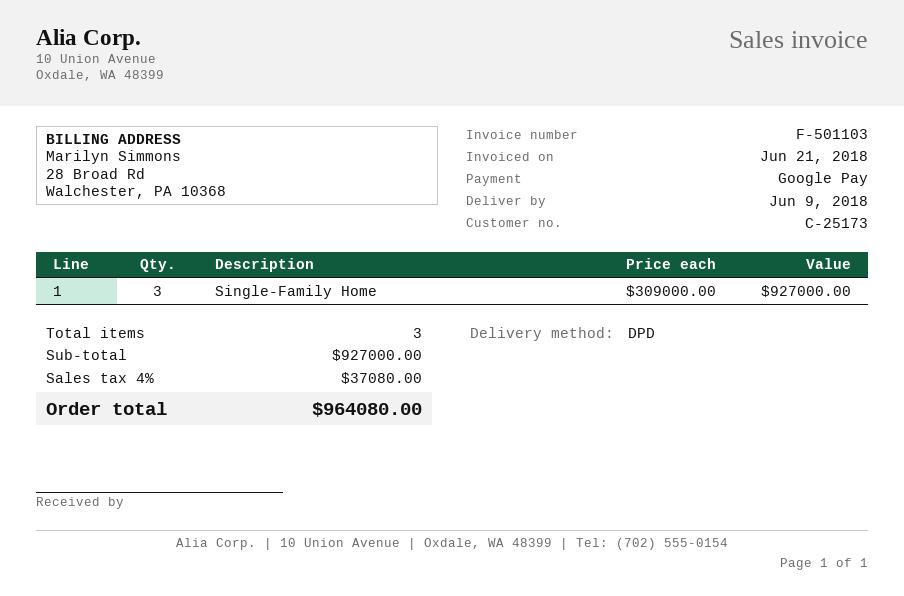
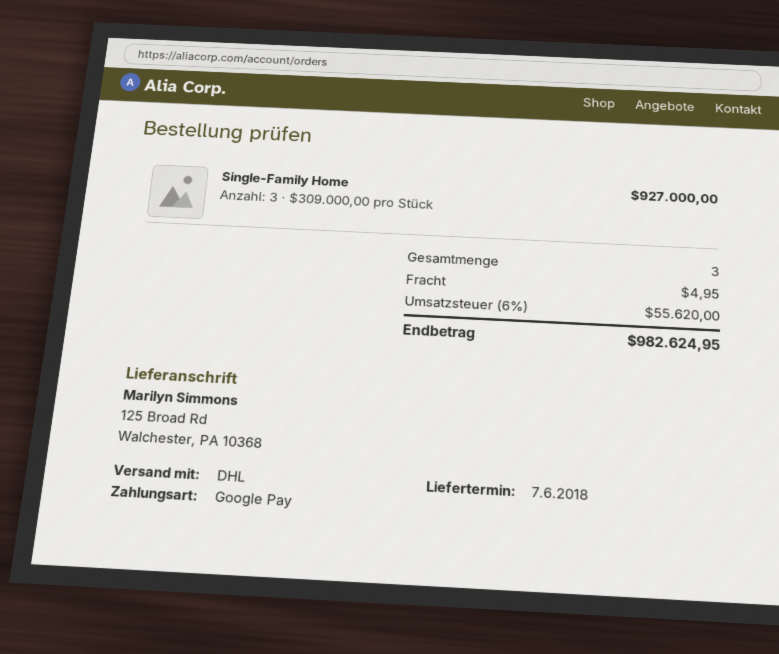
delivery date: 2018-06-09 -> 2018-06-07
shipping method: DPD -> DHL
shipping: none -> 4.95
tax: 4% = 37080.00 -> 6% = 55620.00
total: 964080.00 -> 982624.95

